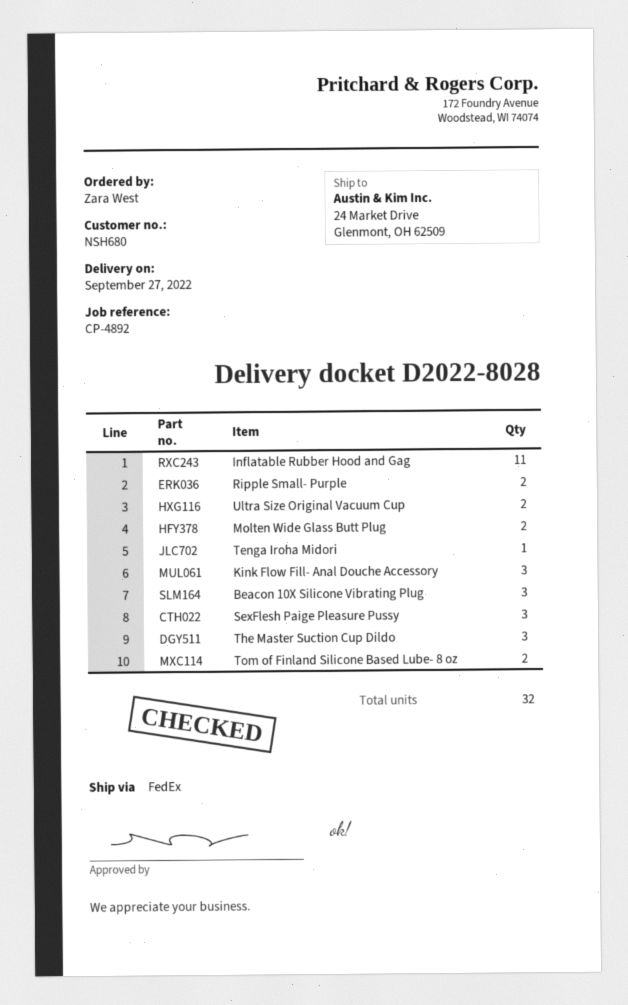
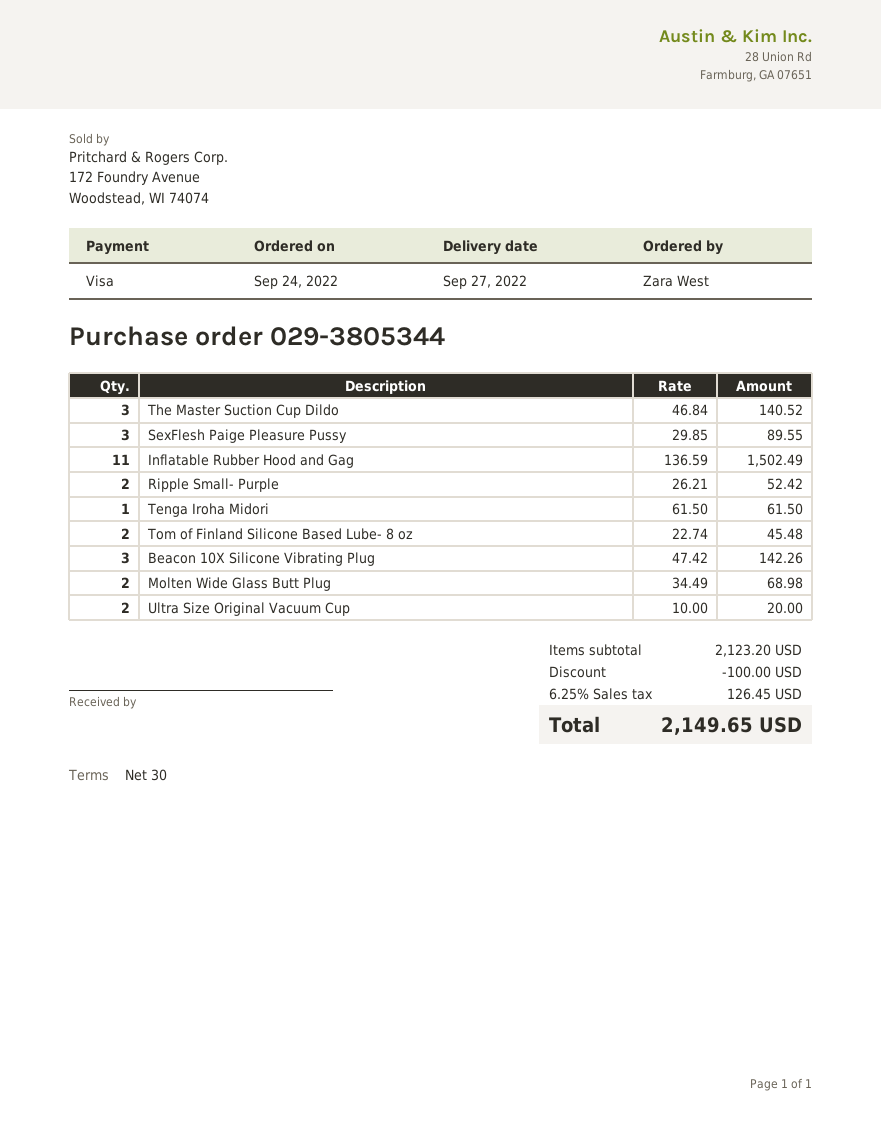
Kink Flow Fill- Anal Douche Accessory: 3 -> none

